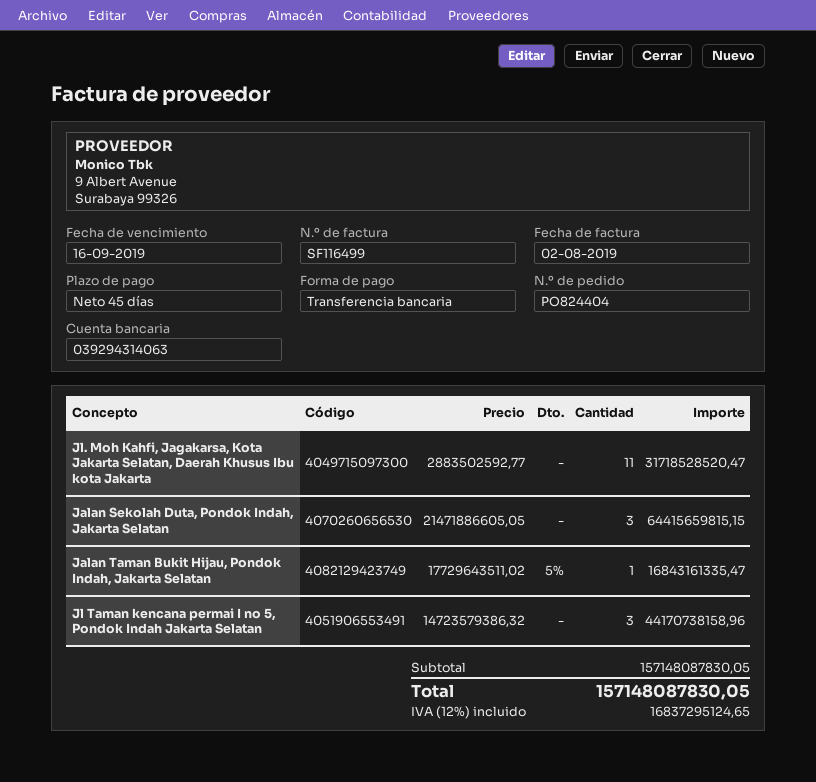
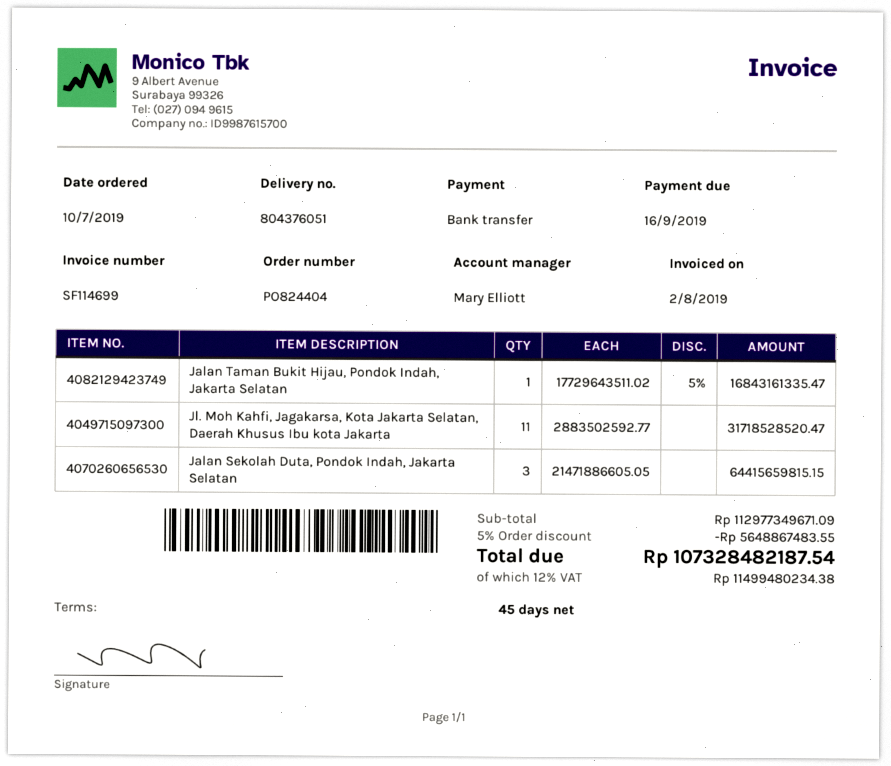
invoice number: SF116499 -> SF114699
Jl Taman kencana permai I no 5, Pondok Indah Jakarta Selatan: 3 x 14723579386.32 = 44170738158.96 -> none
subtotal: 157148087830.05 -> 112977349671.09
discount: none -> 5% = 5648867483.55
tax: 12% = 16837295124.65 -> 12% = 11499480234.38
total: 157148087830.05 -> 107328482187.54

